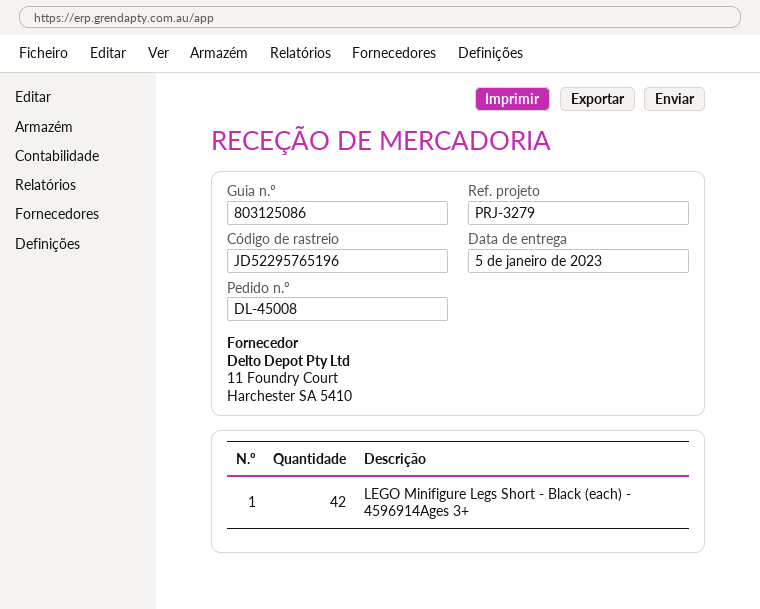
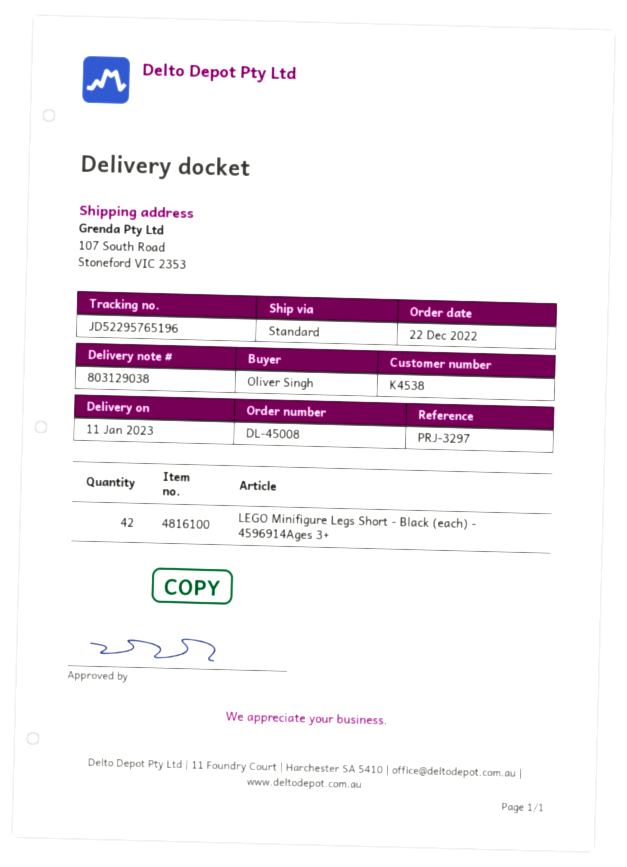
delivery note number: 803125086 -> 803129038
delivery date: 2023-01-05 -> 2023-01-11
reference: PRJ-3279 -> PRJ-3297

